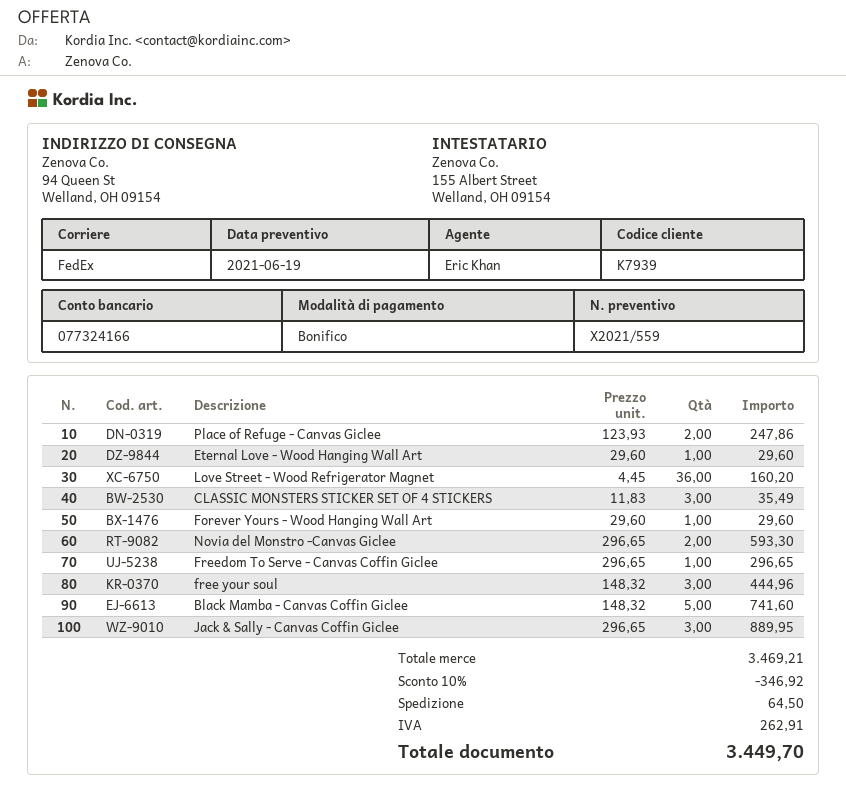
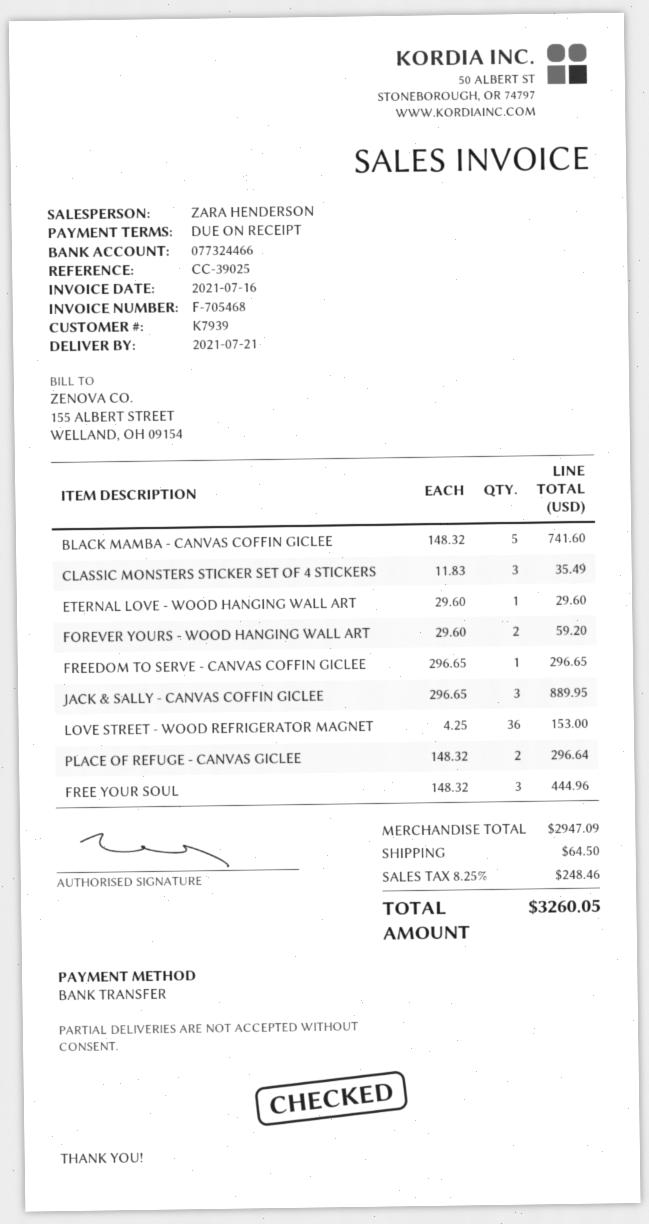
sales rep: Eric Khan -> ZARA HENDERSON
bank account: 077324166 -> 077324466
Place of Refuge - Canvas Giclee: 2 x 123.93 = 247.86 -> 2 x 148.32 = 296.64
Love Street - Wood Refrigerator Magnet: 36 x 4.45 = 160.20 -> 36 x 4.25 = 153.00
Forever Yours - Wood Hanging Wall Art: 1 x 29.60 = 29.60 -> 2 x 29.60 = 59.20
Novia del Monstro -Canvas Giclee: 2 x 296.65 = 593.30 -> none
subtotal: 3469.21 -> 2947.09
discount: 10% = 346.92 -> none
tax: 262.91 -> 248.46
total: 3449.70 -> 3260.05

